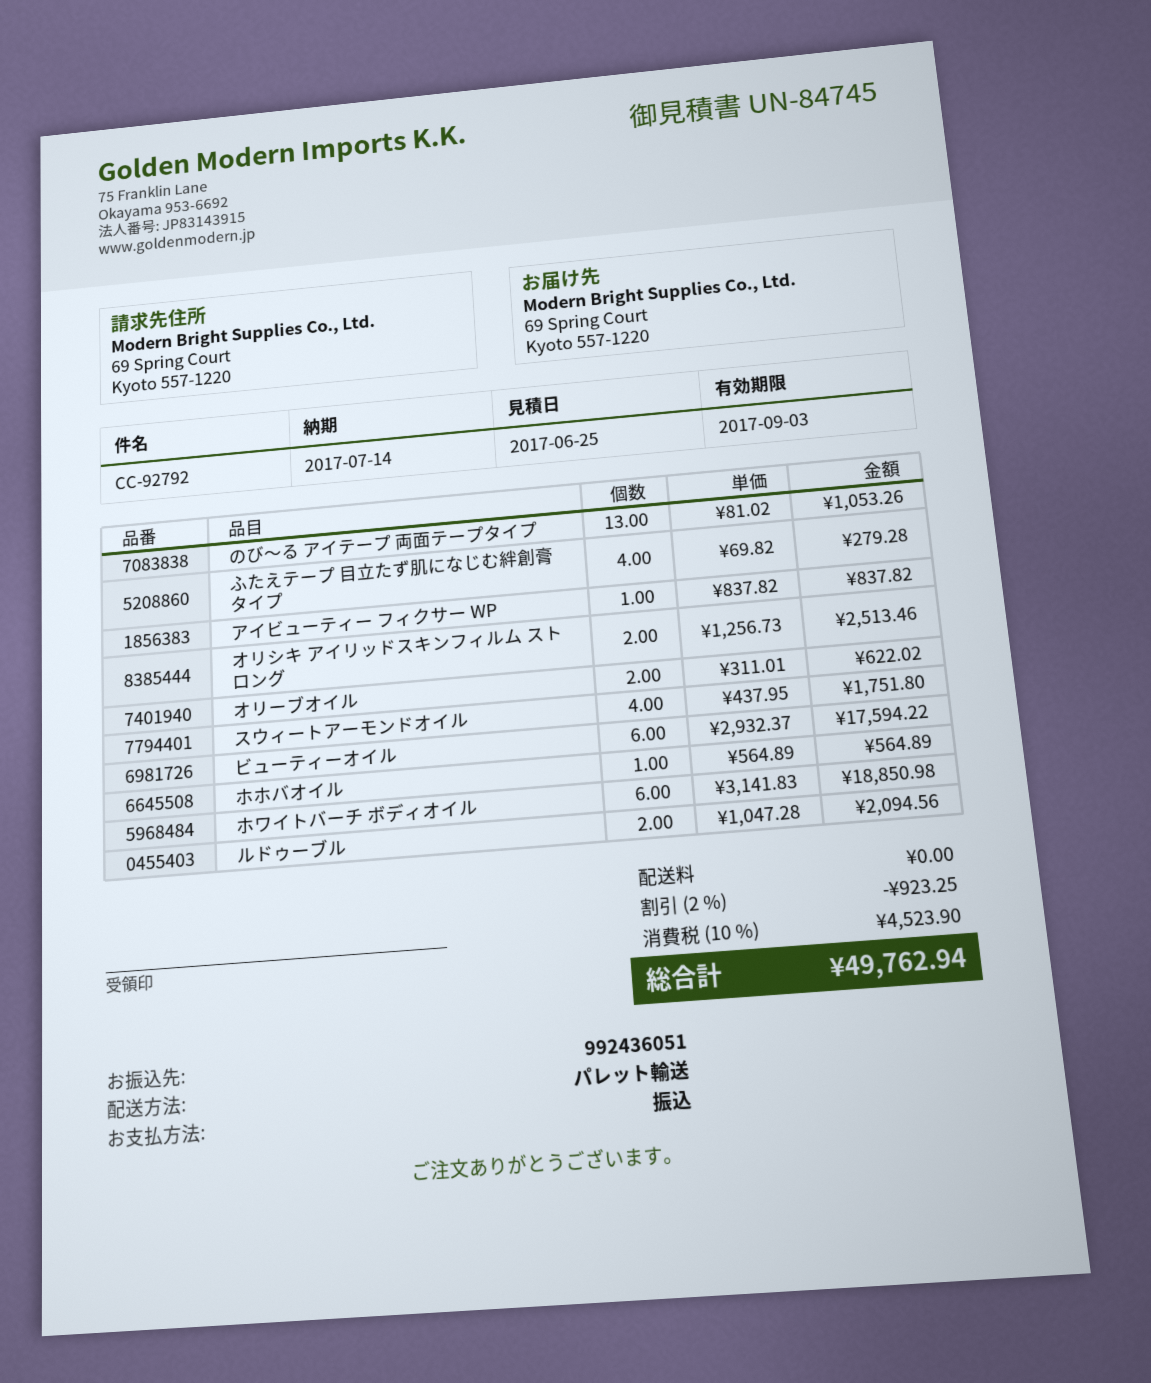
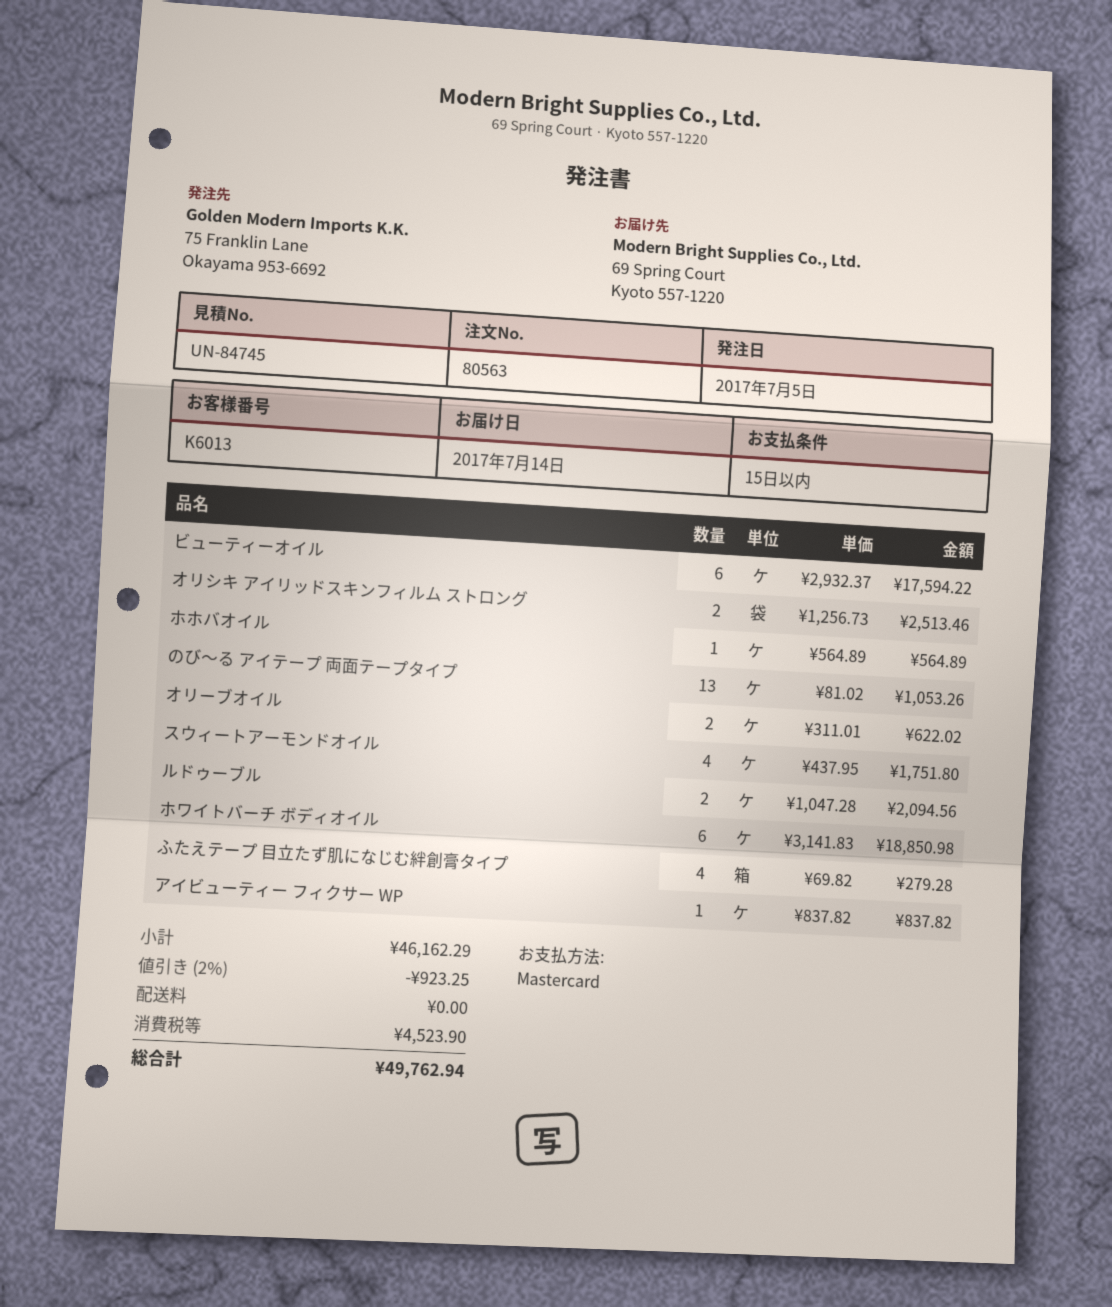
payment method: bank transfer -> Mastercard

